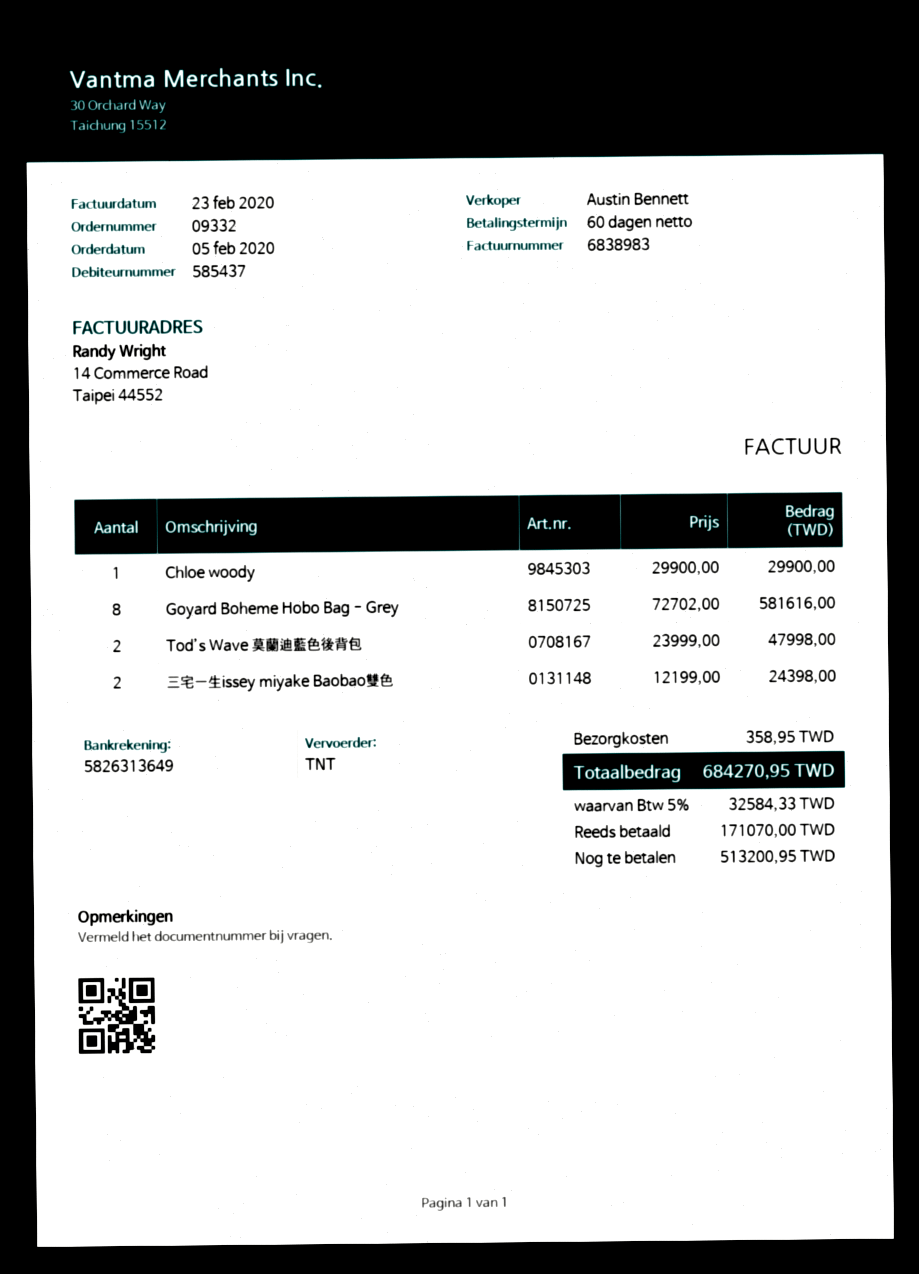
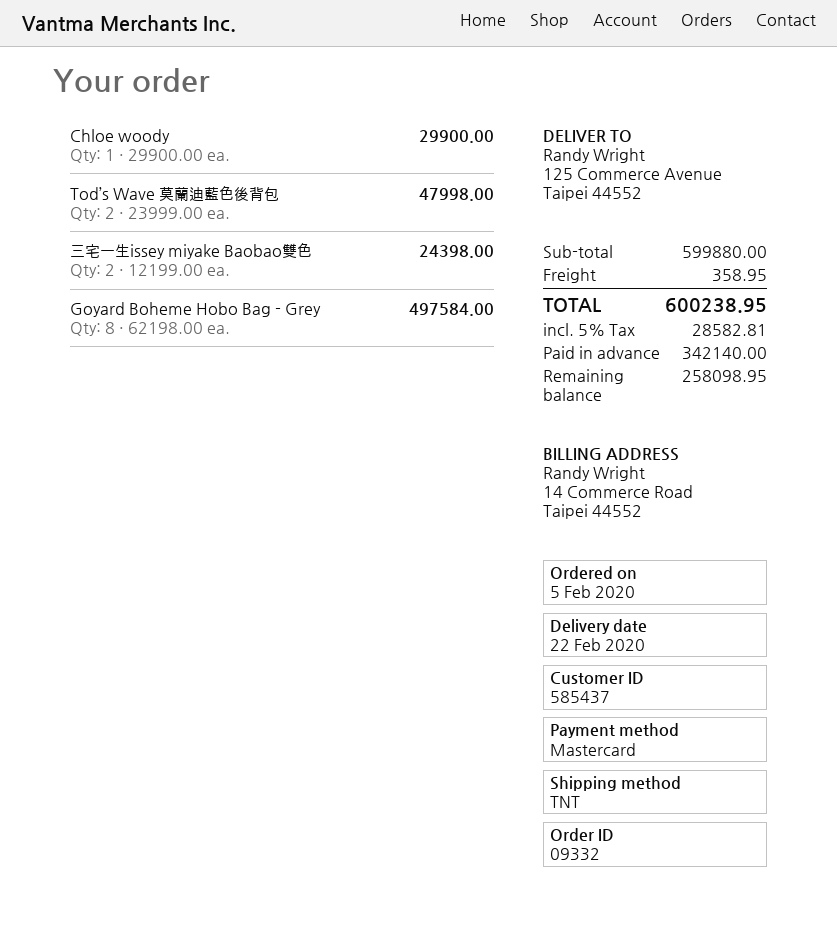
Goyard Boheme Hobo Bag - Grey: 8 x 72702.00 = 581616.00 -> 8 x 62198.00 = 497584.00
tax: 5% = 32584.33 -> 5% = 28582.81
total: 684270.95 -> 600238.95
deposit: 171070.00 -> 342140.00
balance: 513200.95 -> 258098.95

